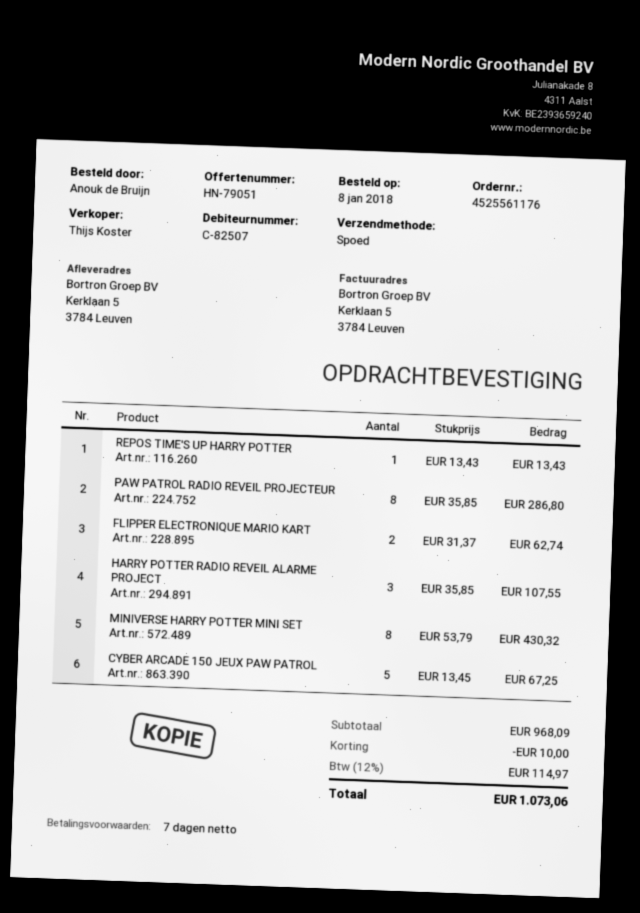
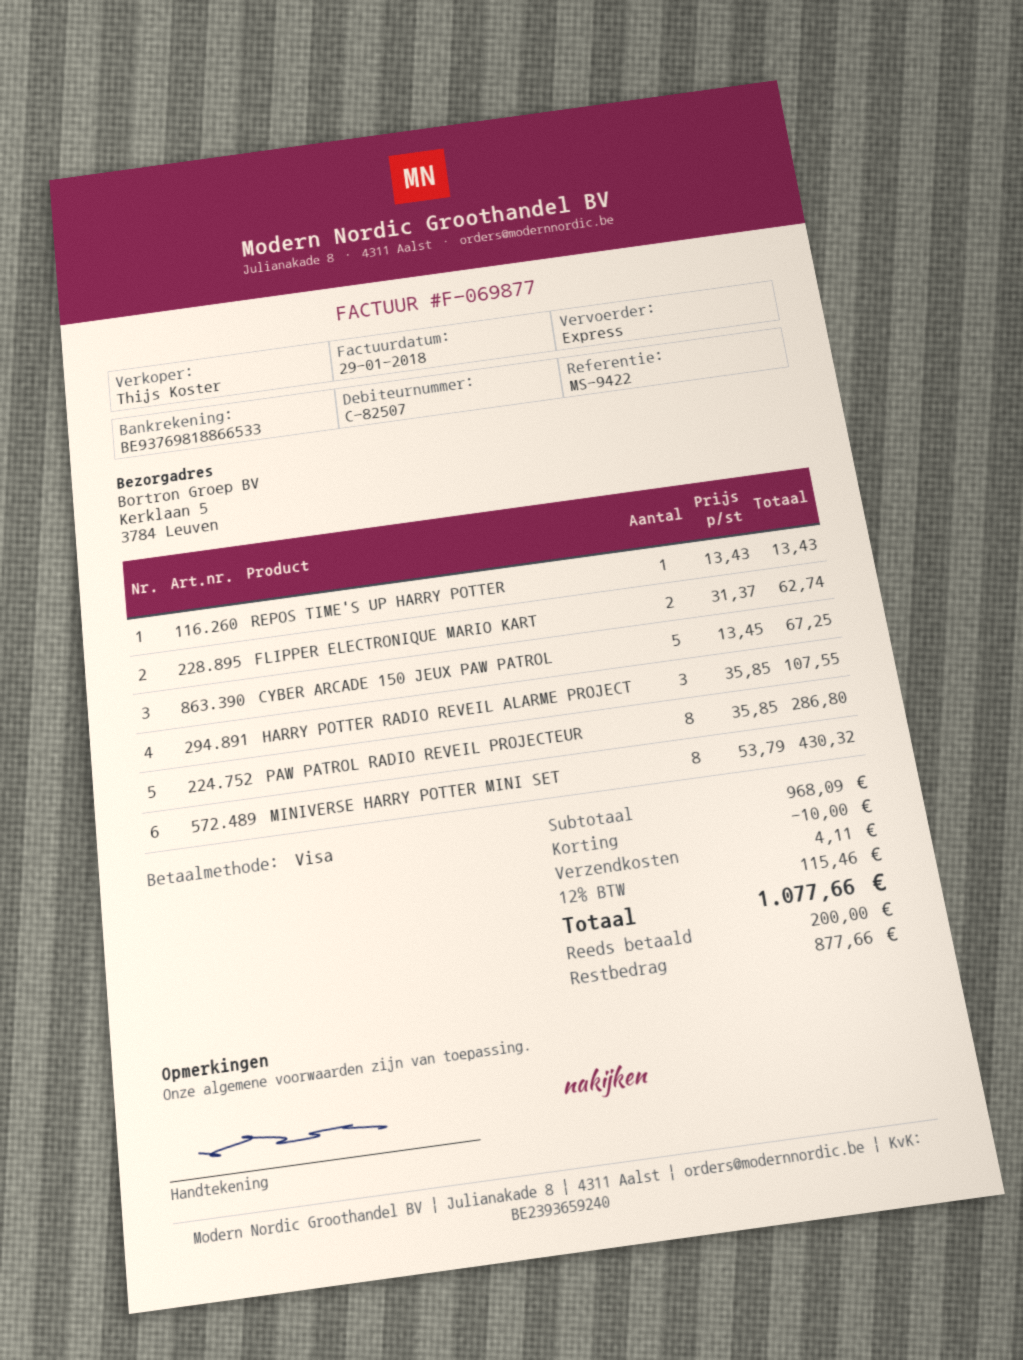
shipping: none -> 4.11
tax: 12% = 114.97 -> 12% = 115.46
total: 1073.06 -> 1077.66

